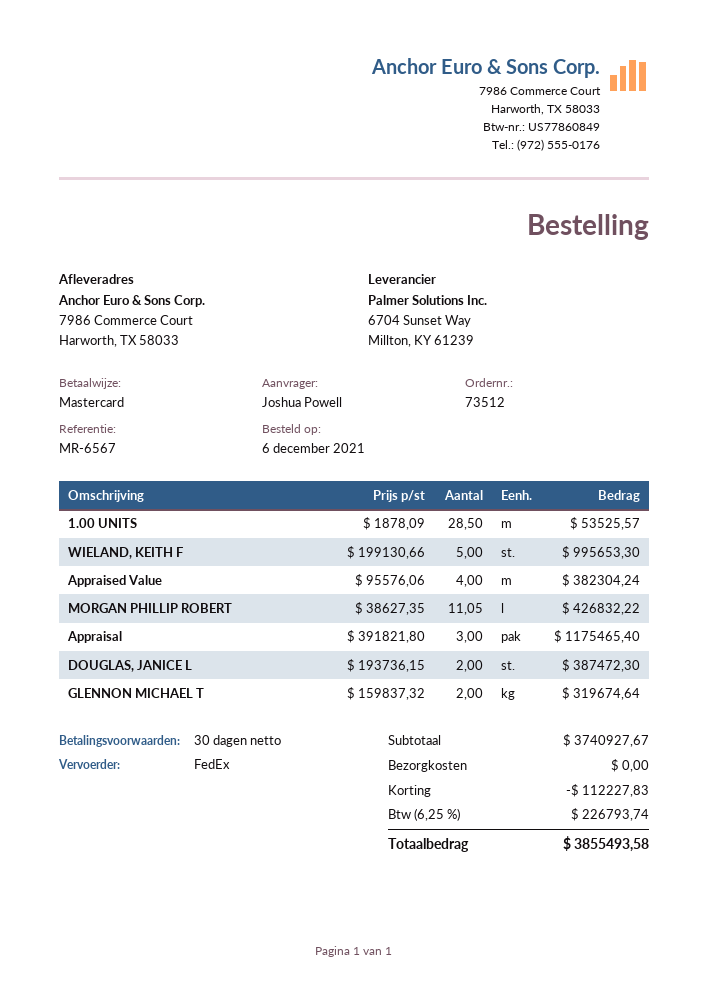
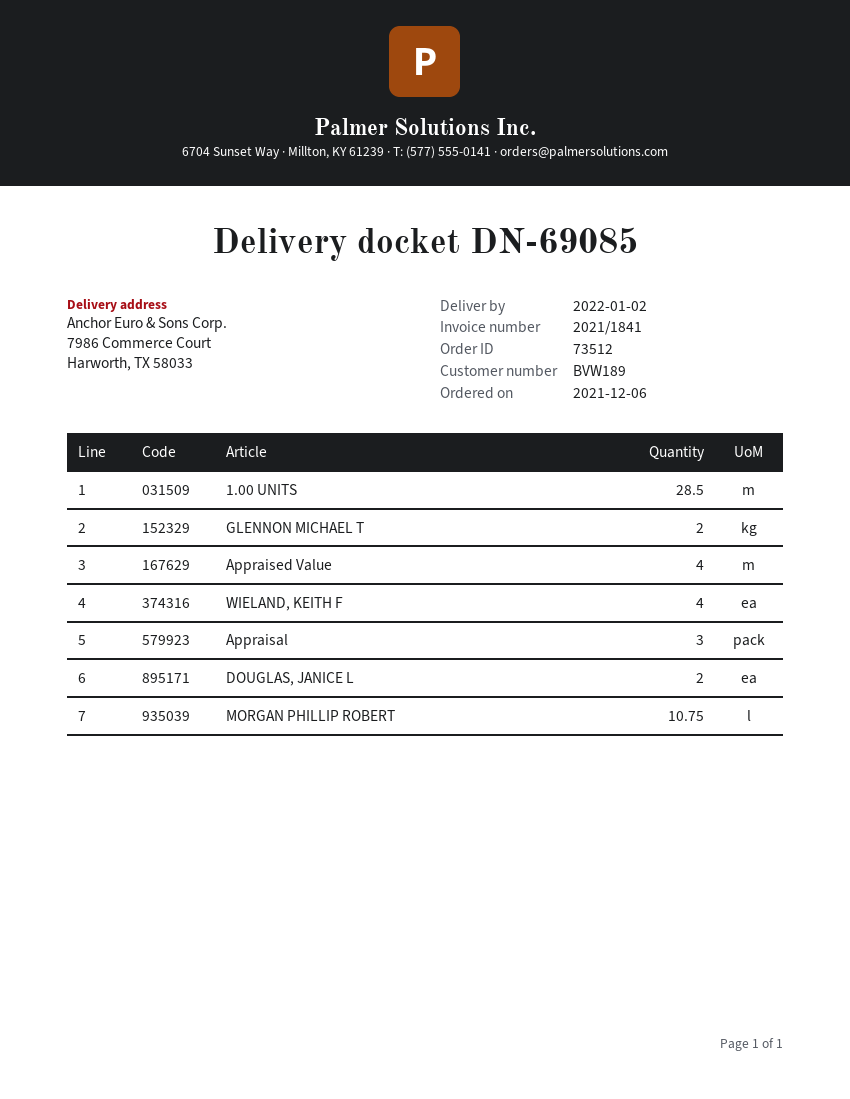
WIELAND, KEITH F: 5 -> 4
MORGAN PHILLIP ROBERT: 11.05 -> 10.75

